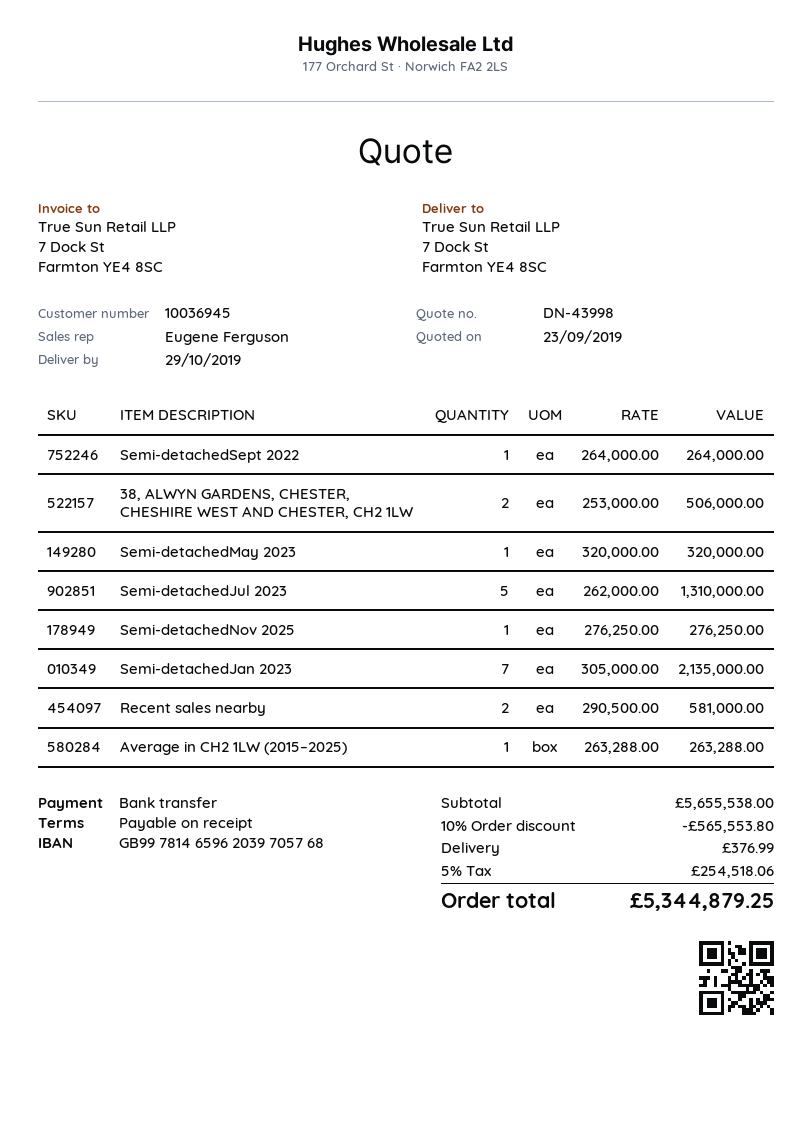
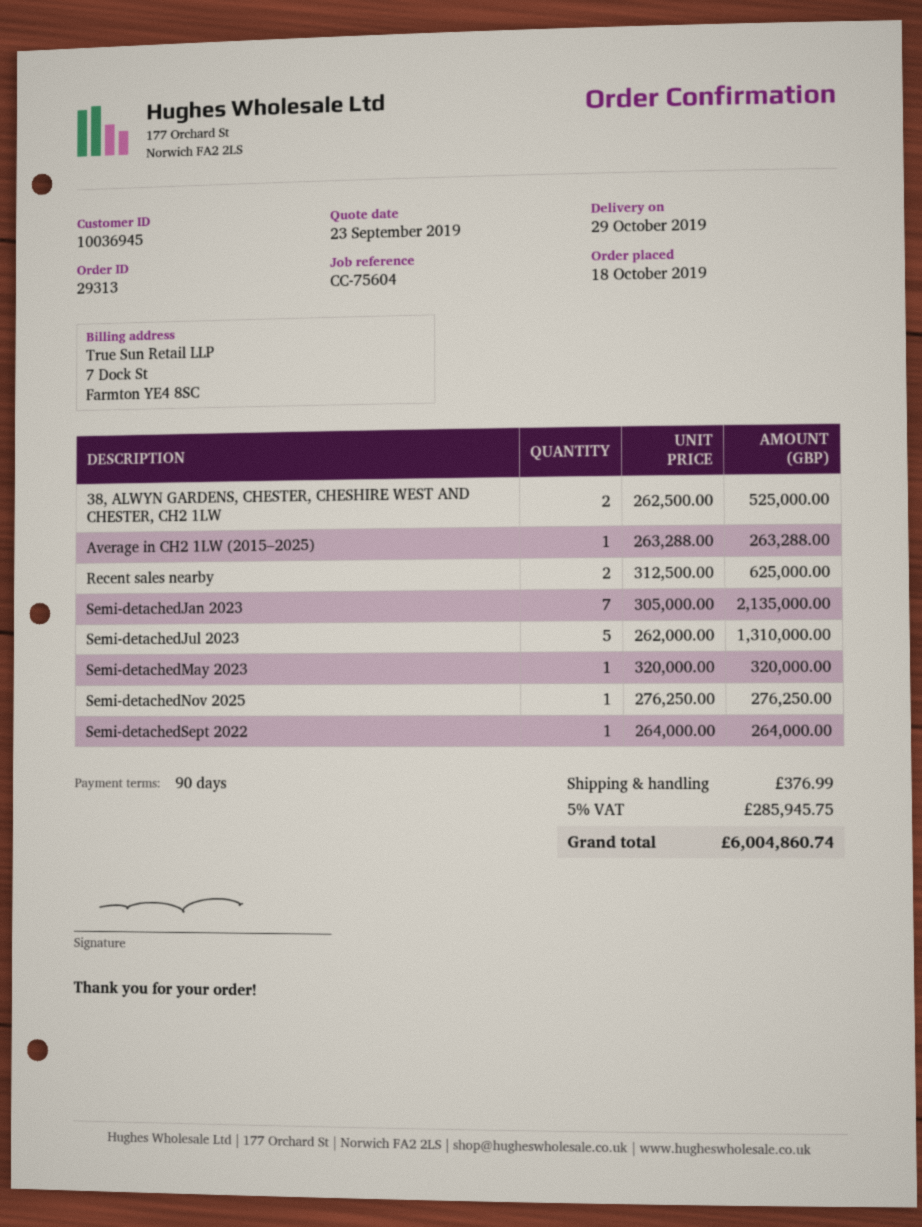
payment terms: on receipt -> 90 days
38, ALWYN GARDENS, CHESTER, CHESHIRE WEST AND CHESTER, CH2 1LW: 2 x 253000.00 = 506000.00 -> 2 x 262500.00 = 525000.00
Recent sales nearby: 2 x 290500.00 = 581000.00 -> 2 x 312500.00 = 625000.00
discount: 10% = 565553.80 -> none
tax: 5% = 254518.06 -> 5% = 285945.75
total: 5344879.25 -> 6004860.74

